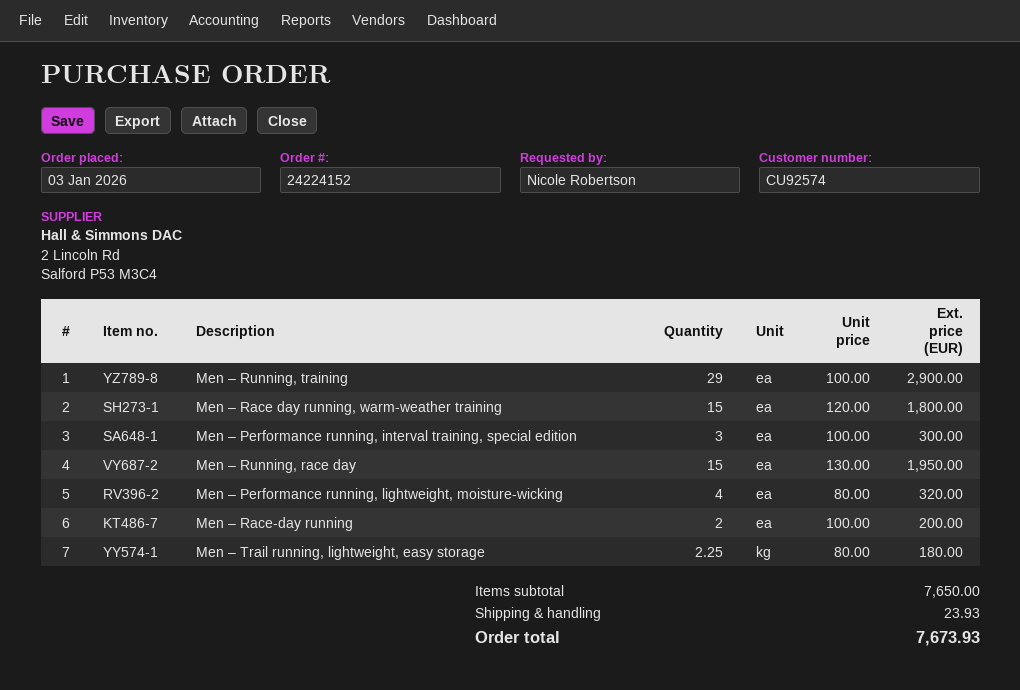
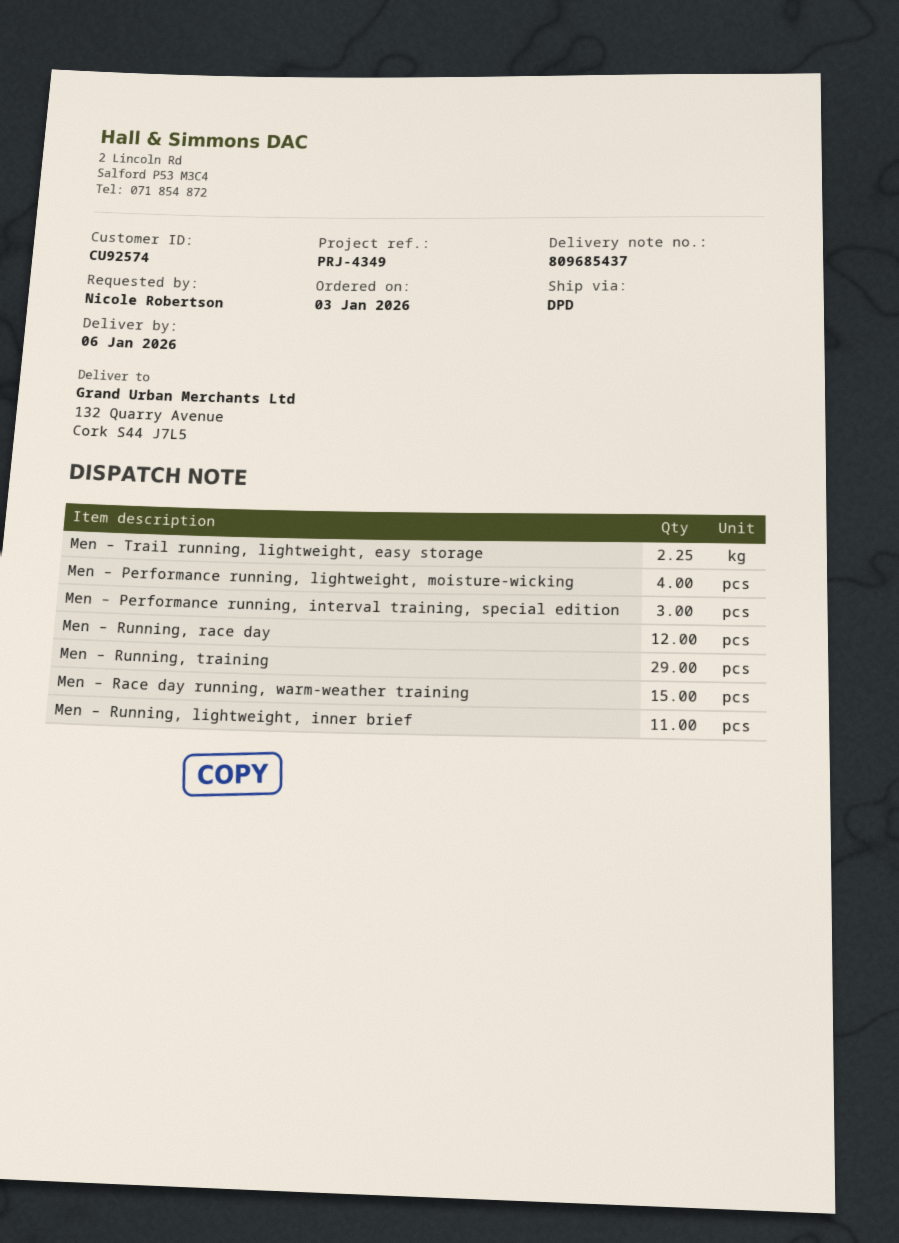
Men – Running, race day: 15 -> 12
Men – Race-day running: 2 -> none
Men – Running, lightweight, inner brief: none -> 11

